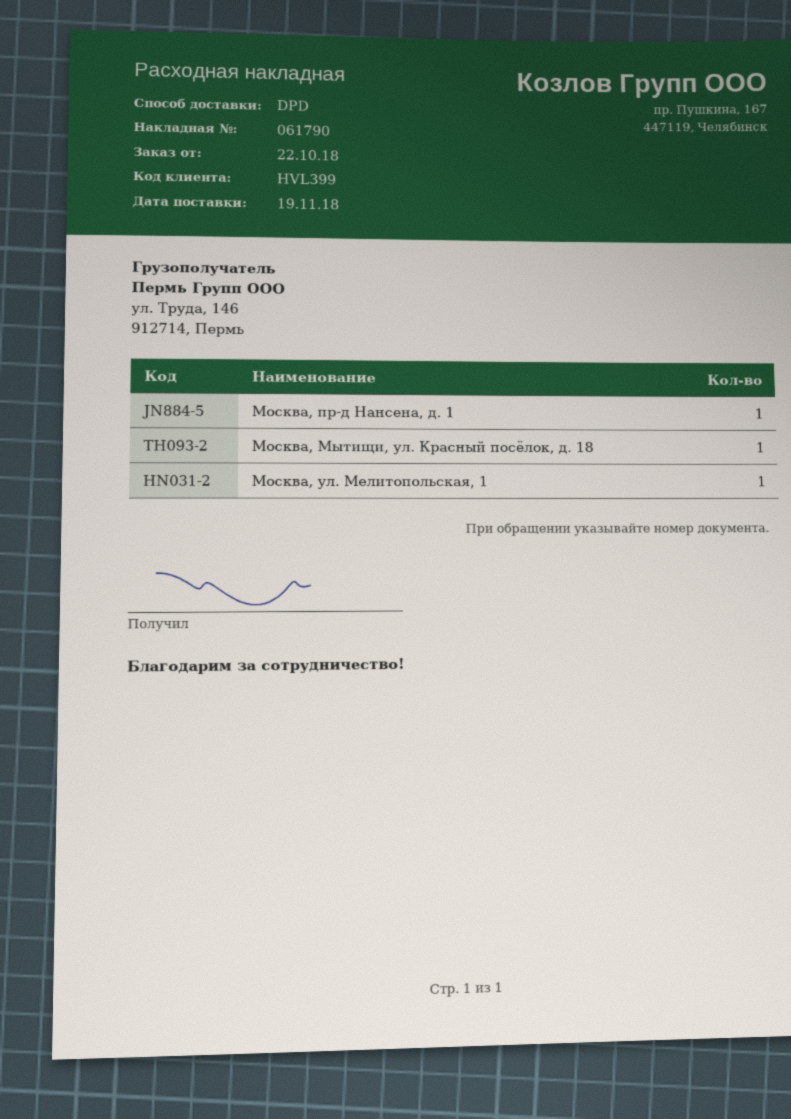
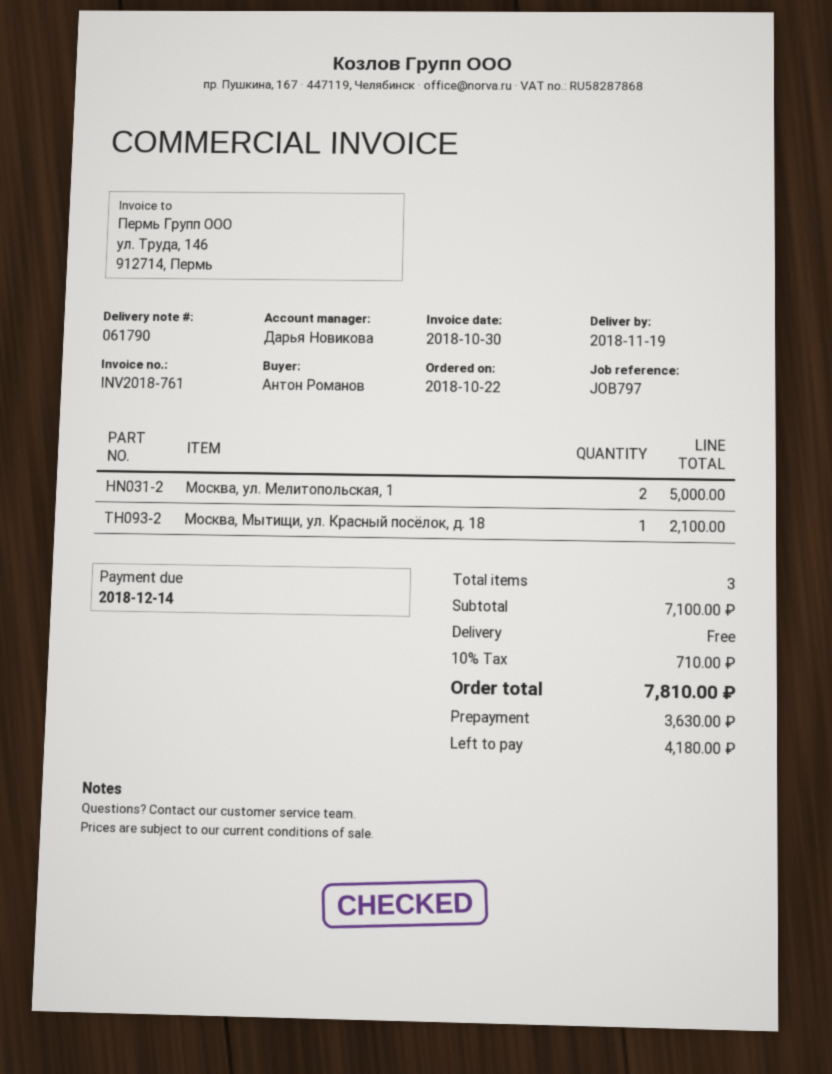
Москва, пр-д Нансена, д. 1: 1 -> none
Москва, ул. Мелитопольская, 1: 1 -> 2

